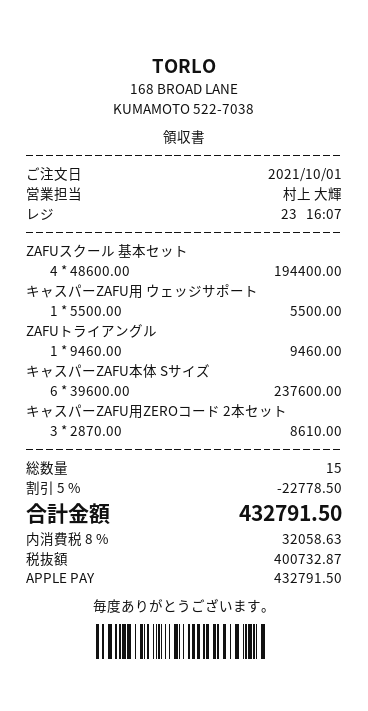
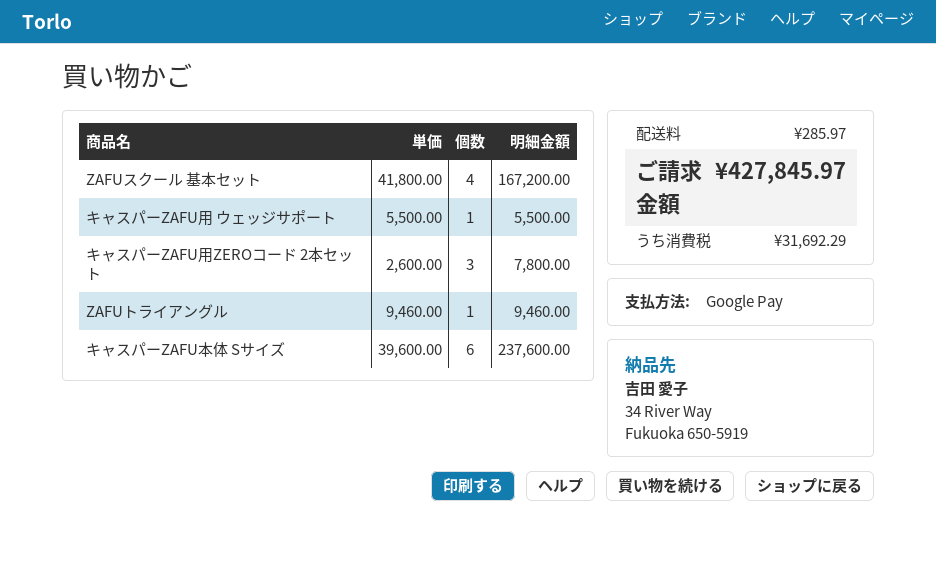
payment method: Apple Pay -> Google Pay
ZAFUスクール 基本セット: 4 x 48600.00 = 194400.00 -> 4 x 41800.00 = 167200.00
キャスパーZAFU用ZEROコード 2本セット: 3 x 2870.00 = 8610.00 -> 3 x 2600.00 = 7800.00
discount: 5% = 22778.50 -> none
shipping: none -> 285.97
tax: 32058.63 -> 31692.29
total: 432791.50 -> 427845.97

